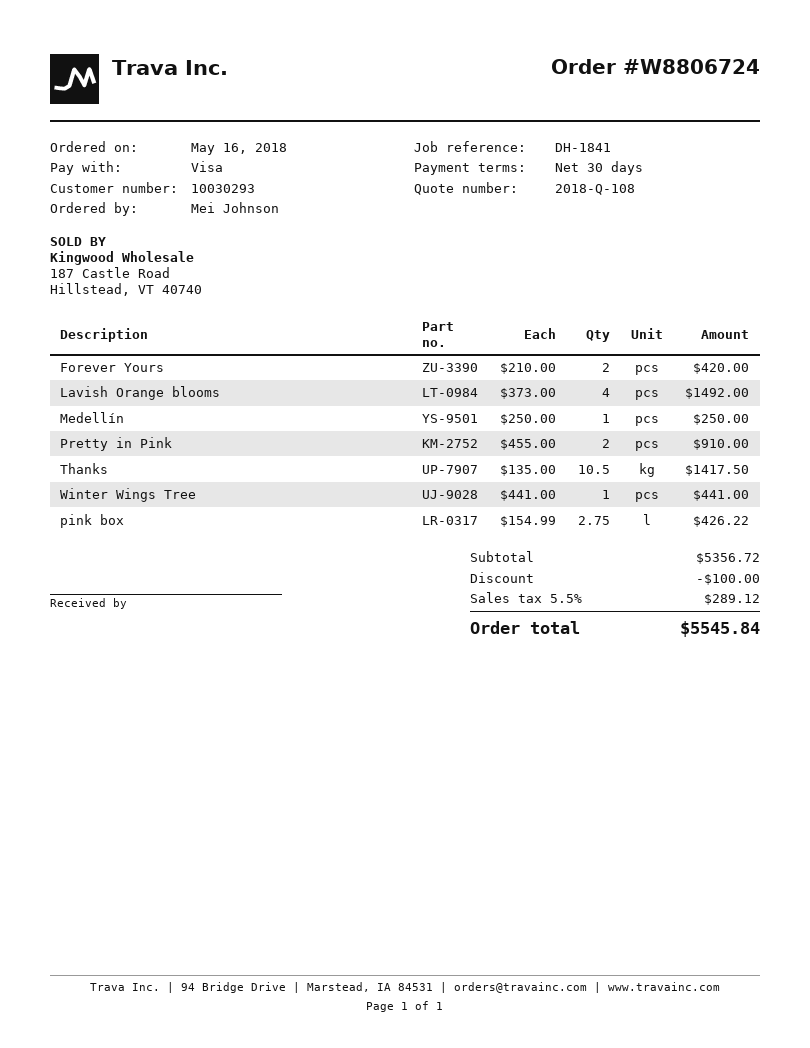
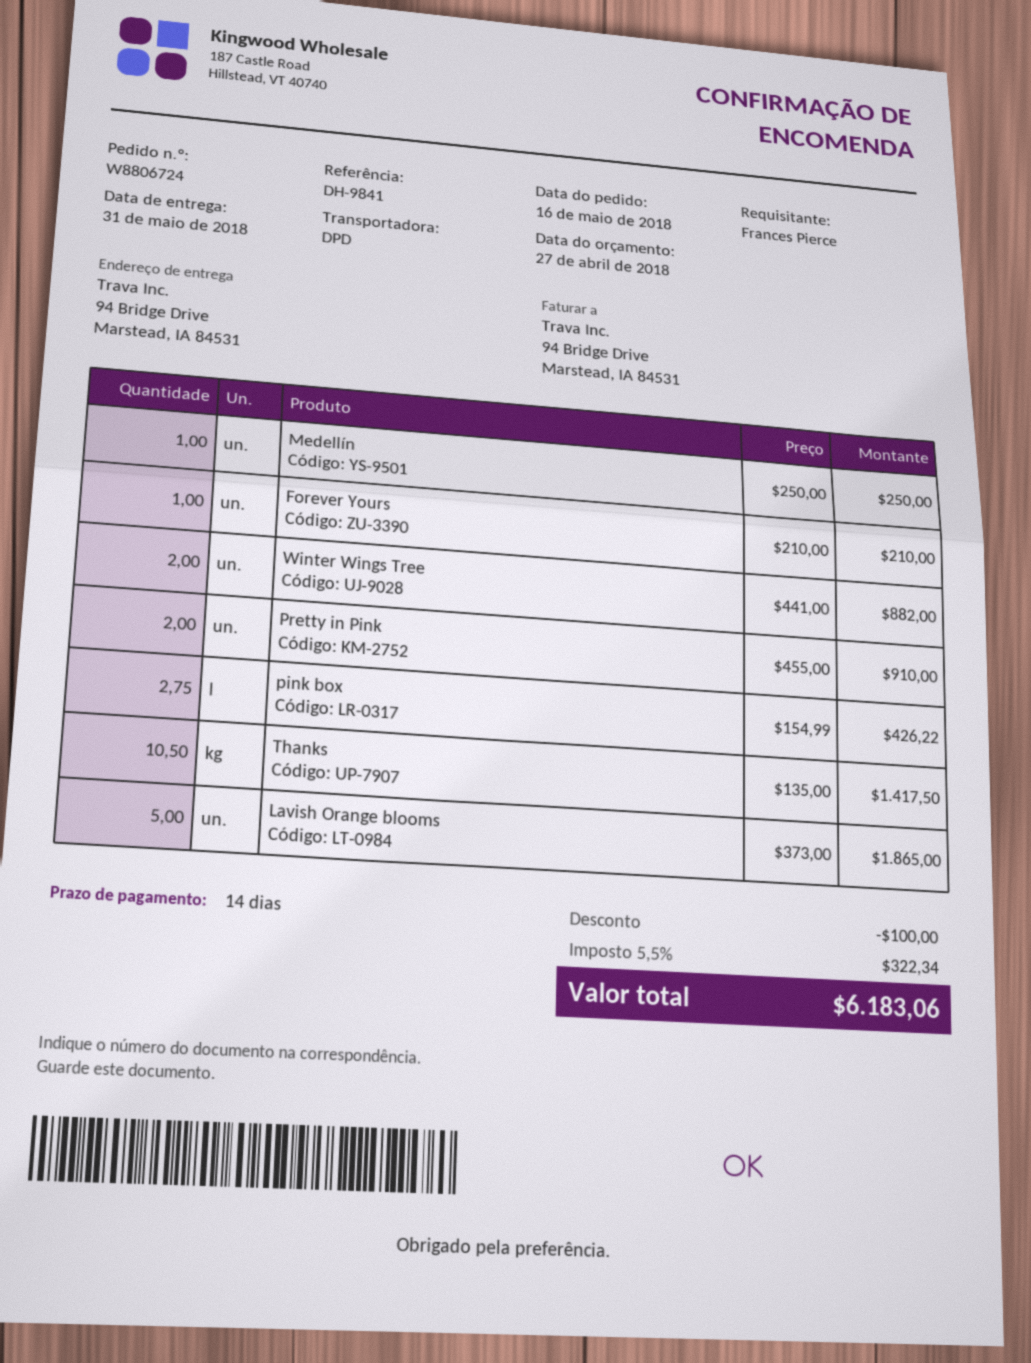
payment terms: 30 days -> 14 days
reference: DH-1841 -> DH-9841
ordered by: Mei Johnson -> Frances Pierce
Forever Yours: 2 x 210.00 = 420.00 -> 1 x 210.00 = 210.00
Lavish Orange blooms: 4 x 373.00 = 1492.00 -> 5 x 373.00 = 1865.00
Winter Wings Tree: 1 x 441.00 = 441.00 -> 2 x 441.00 = 882.00
tax: 5.5% = 289.12 -> 5.5% = 322.34
total: 5545.84 -> 6183.06

